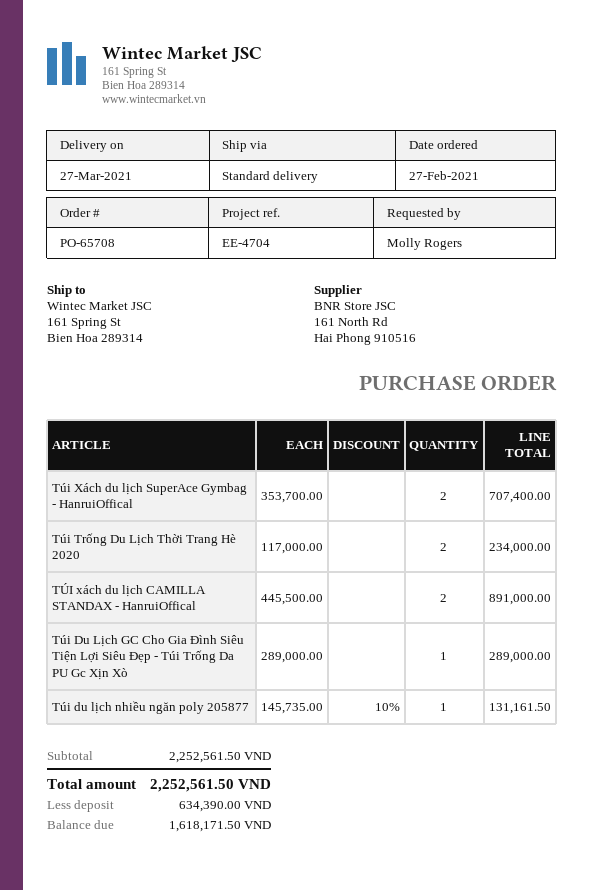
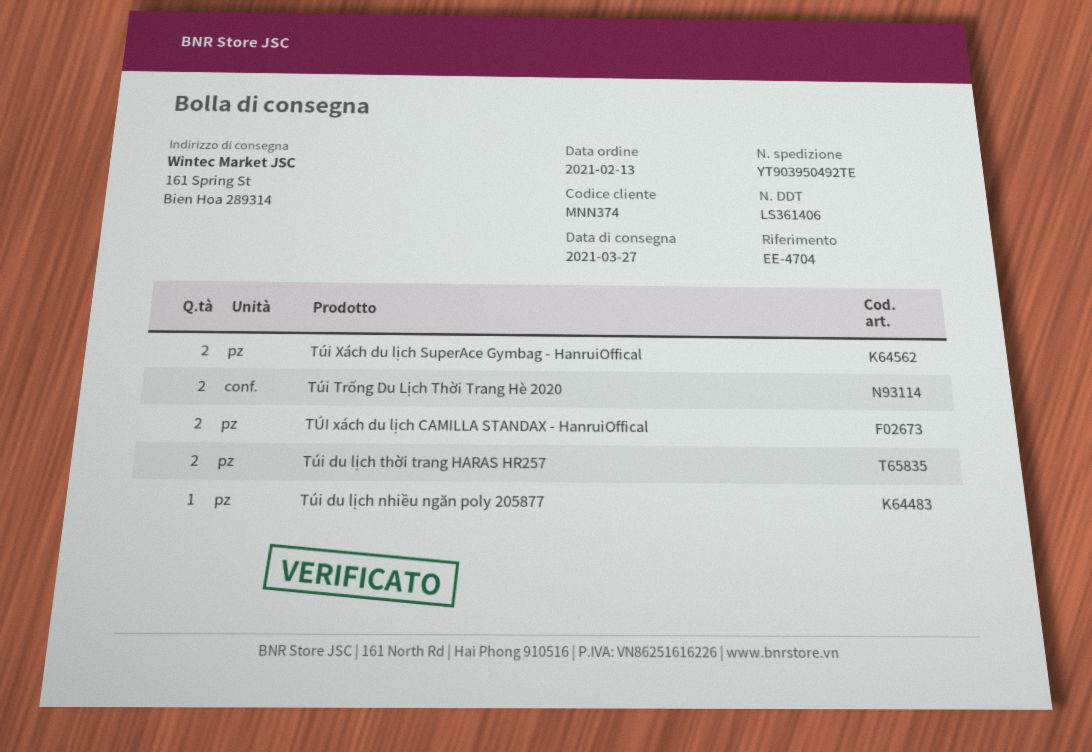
order date: 2021-02-27 -> 2021-02-13
Túi Du Lịch GC Cho Gia Đình Siêu Tiện Lợi Siêu Đẹp - Túi Trống Da PU Gc Xịn Xò: 1 -> none
Túi du lịch thời trang HARAS HR257: none -> 2

